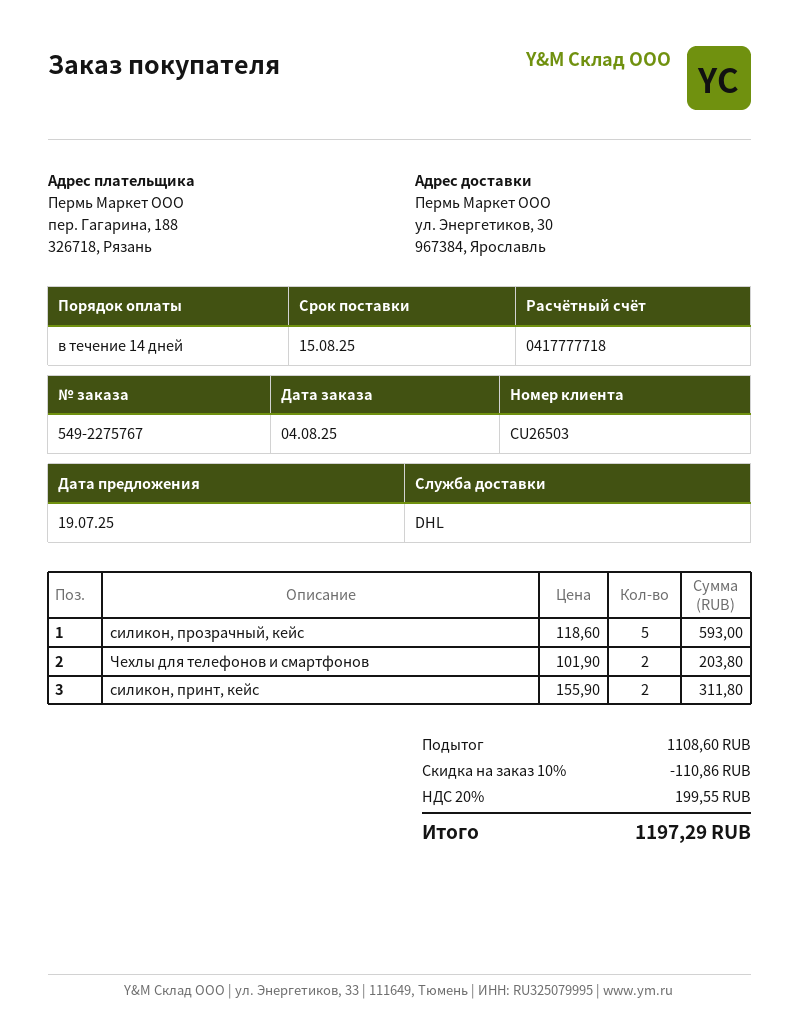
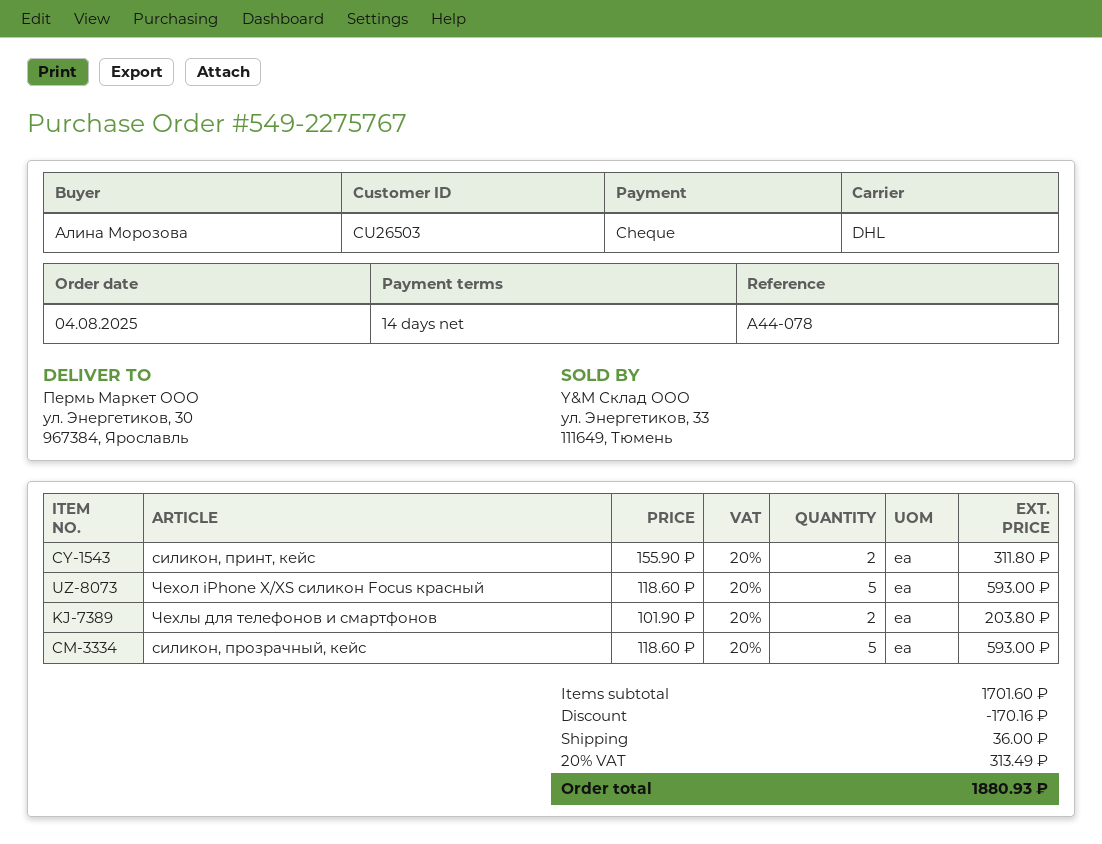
Чехол iPhone X/XS силикон Focus красный: none -> 5 x 118.60 = 593.00
subtotal: 1108.60 -> 1701.60
discount: 110.86 -> 170.16
shipping: none -> 36.00
tax: 20% = 199.55 -> 20% = 313.49
total: 1197.29 -> 1880.93

